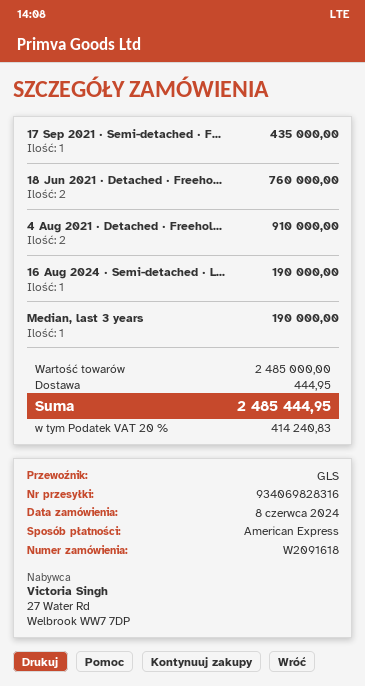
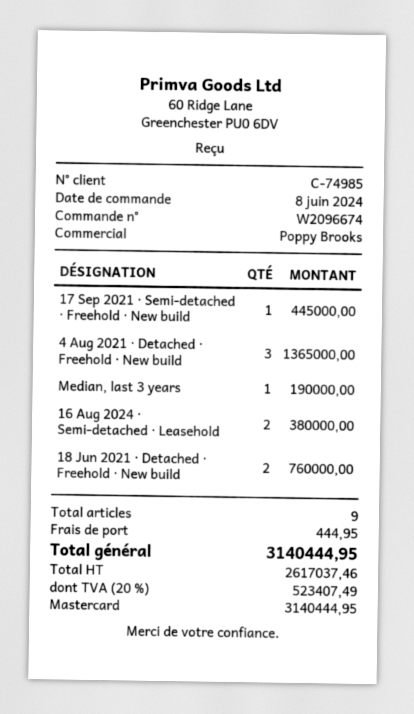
order number: W2091618 -> W2096674
payment method: American Express -> Mastercard
17 Sep 2021 · Semi-detached · F...: 1 for 435000.00 -> 1 for 445000.00
4 Aug 2021 · Detached · Freehol...: 2 for 910000.00 -> 3 for 1365000.00
16 Aug 2024 · Semi-detached · L...: 1 for 190000.00 -> 2 for 380000.00
tax: 20% = 414240.83 -> 20% = 523407.49
total: 2485444.95 -> 3140444.95

